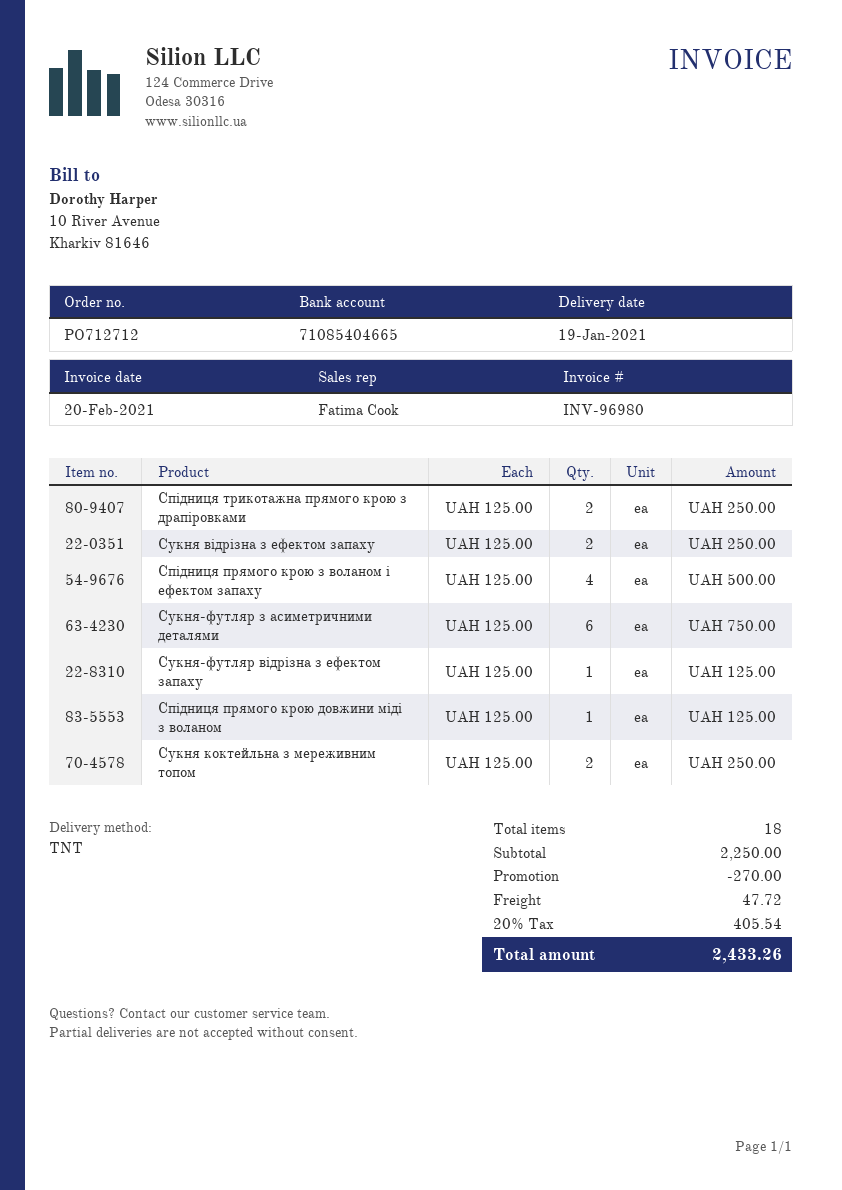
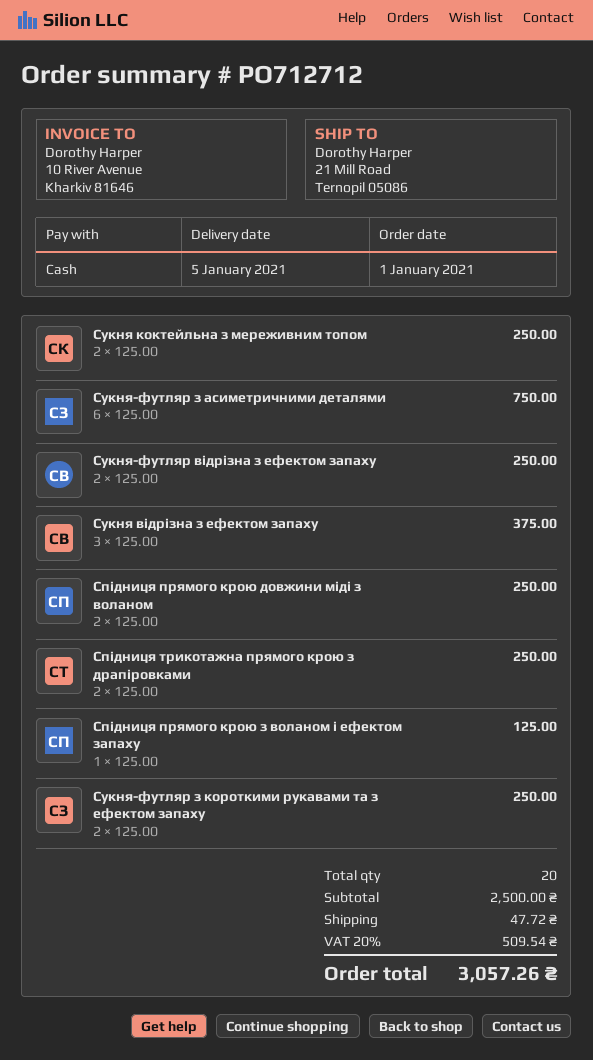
delivery date: 2021-01-19 -> 2021-01-05
Сукня відрізна з ефектом запаху: 2 x 125.00 = 250.00 -> 3 x 125.00 = 375.00
Спідниця прямого крою з воланом і ефектом запаху: 4 x 125.00 = 500.00 -> 1 x 125.00 = 125.00
Сукня-футляр відрізна з ефектом запаху: 1 x 125.00 = 125.00 -> 2 x 125.00 = 250.00
Спідниця прямого крою довжини міді з воланом: 1 x 125.00 = 125.00 -> 2 x 125.00 = 250.00
Сукня-футляр з короткими рукавами та з ефектом запаху: none -> 2 x 125.00 = 250.00
total quantity: 18 -> 20
subtotal: 2250.00 -> 2500.00
discount: 270.00 -> none
tax: 20% = 405.54 -> 20% = 509.54
total: 2433.26 -> 3057.26

